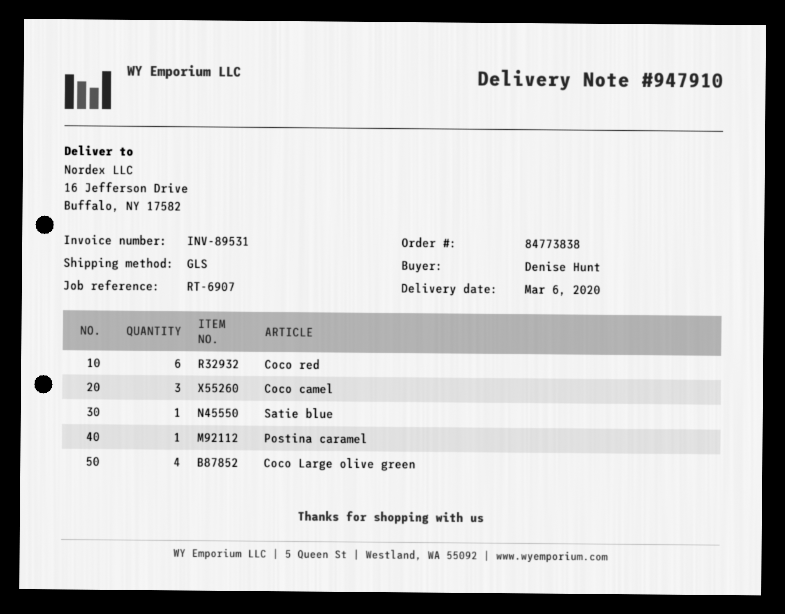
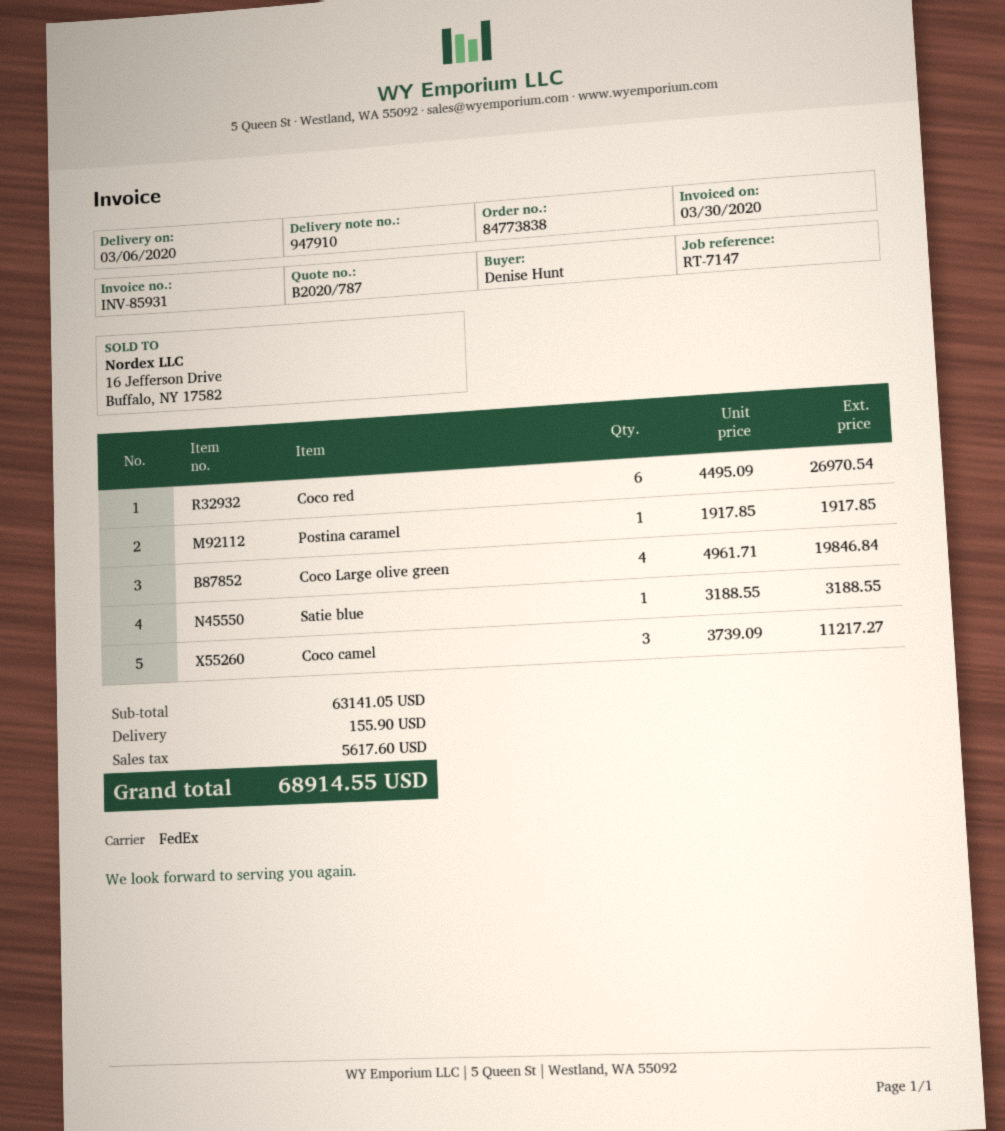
invoice number: INV-89531 -> INV-85931
reference: RT-6907 -> RT-7147
shipping method: GLS -> FedEx

